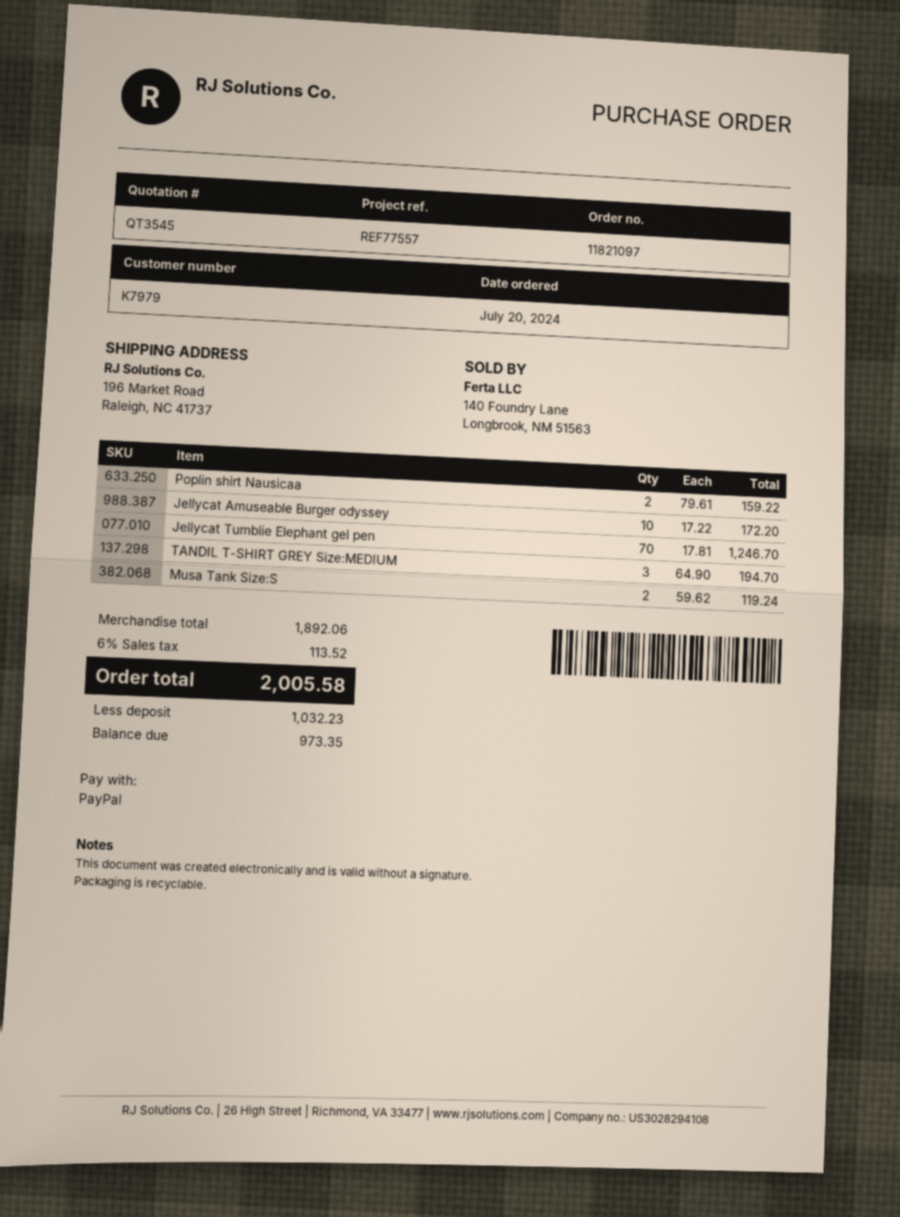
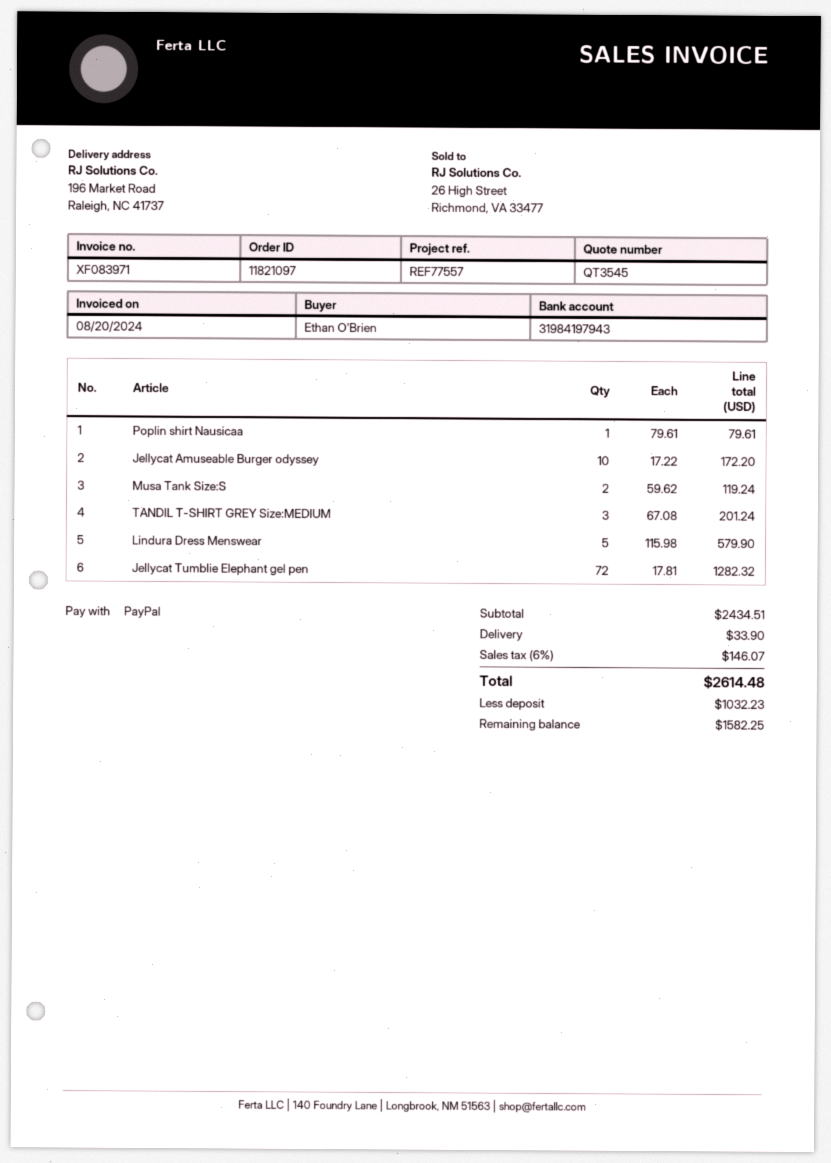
Poplin shirt Nausicaa: 2 x 79.61 = 159.22 -> 1 x 79.61 = 79.61
Jellycat Tumblie Elephant gel pen: 70 x 17.81 = 1246.70 -> 72 x 17.81 = 1282.32
TANDIL T-SHIRT GREY Size:MEDIUM: 3 x 64.90 = 194.70 -> 3 x 67.08 = 201.24
Lindura Dress Menswear: none -> 5 x 115.98 = 579.90
subtotal: 1892.06 -> 2434.51
shipping: none -> 33.90
tax: 6% = 113.52 -> 6% = 146.07
total: 2005.58 -> 2614.48
balance: 973.35 -> 1582.25

